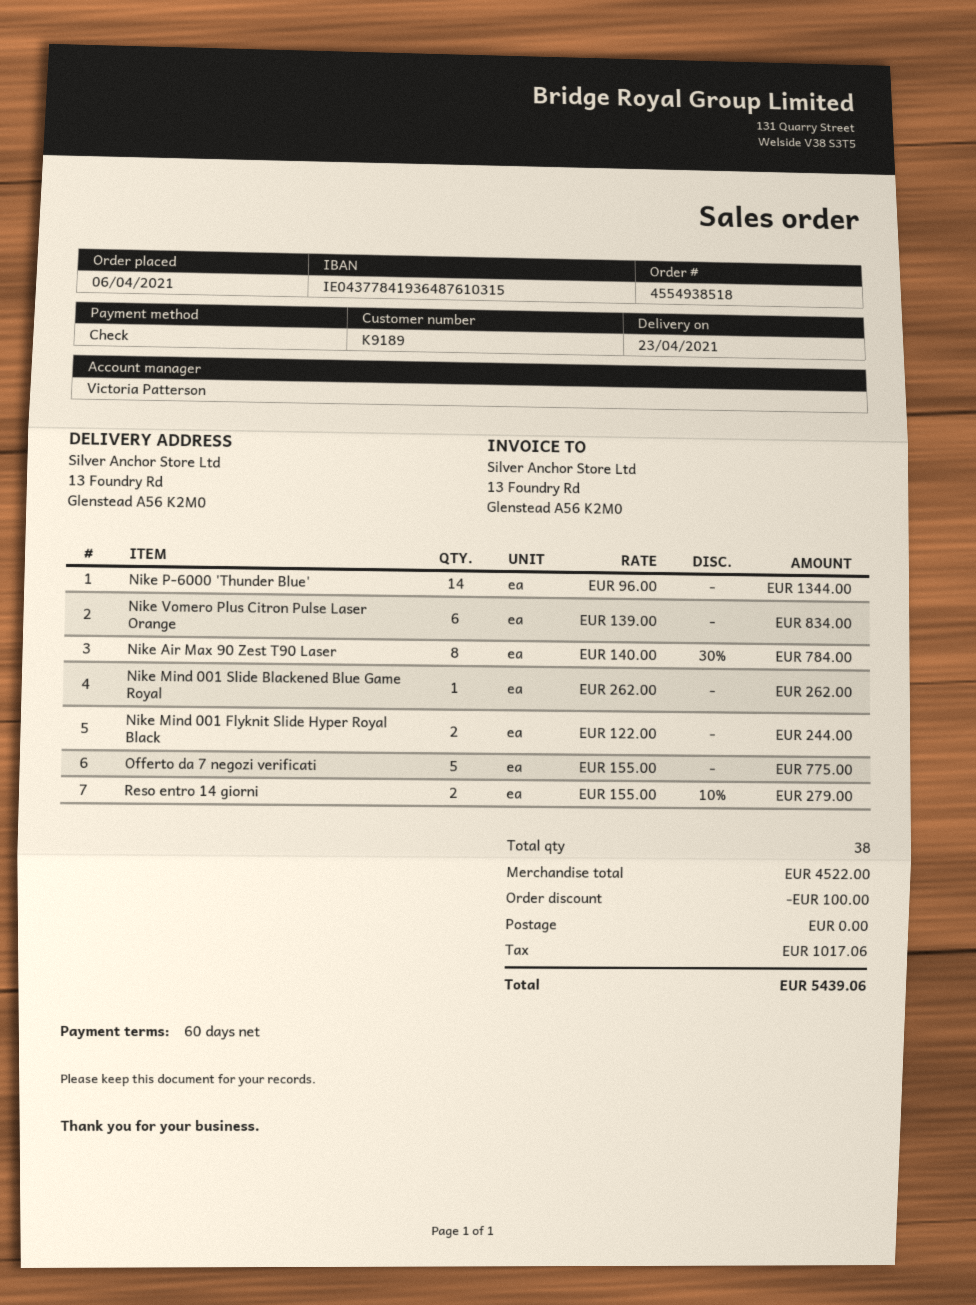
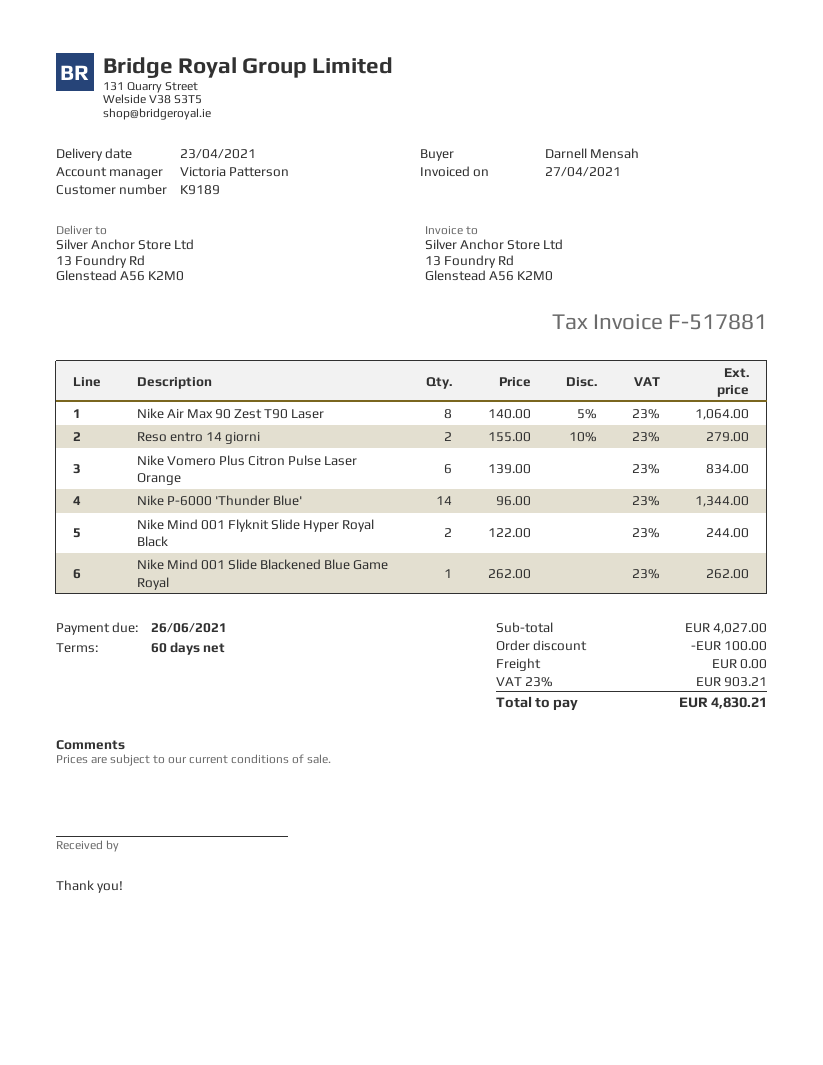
Nike Air Max 90 Zest T90 Laser: 8 x 140.00 - 30% = 784.00 -> 8 x 140.00 - 5% = 1064.00
Offerto da 7 negozi verificati: 5 x 155.00 = 775.00 -> none
subtotal: 4522.00 -> 4027.00
tax: 1017.06 -> 903.21
total: 5439.06 -> 4830.21

